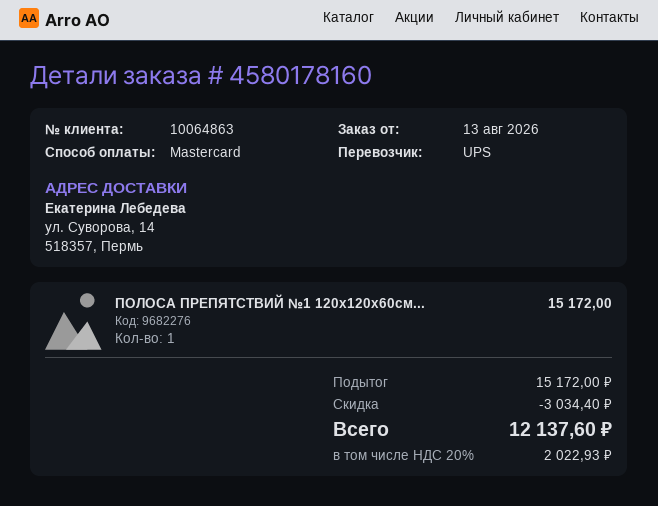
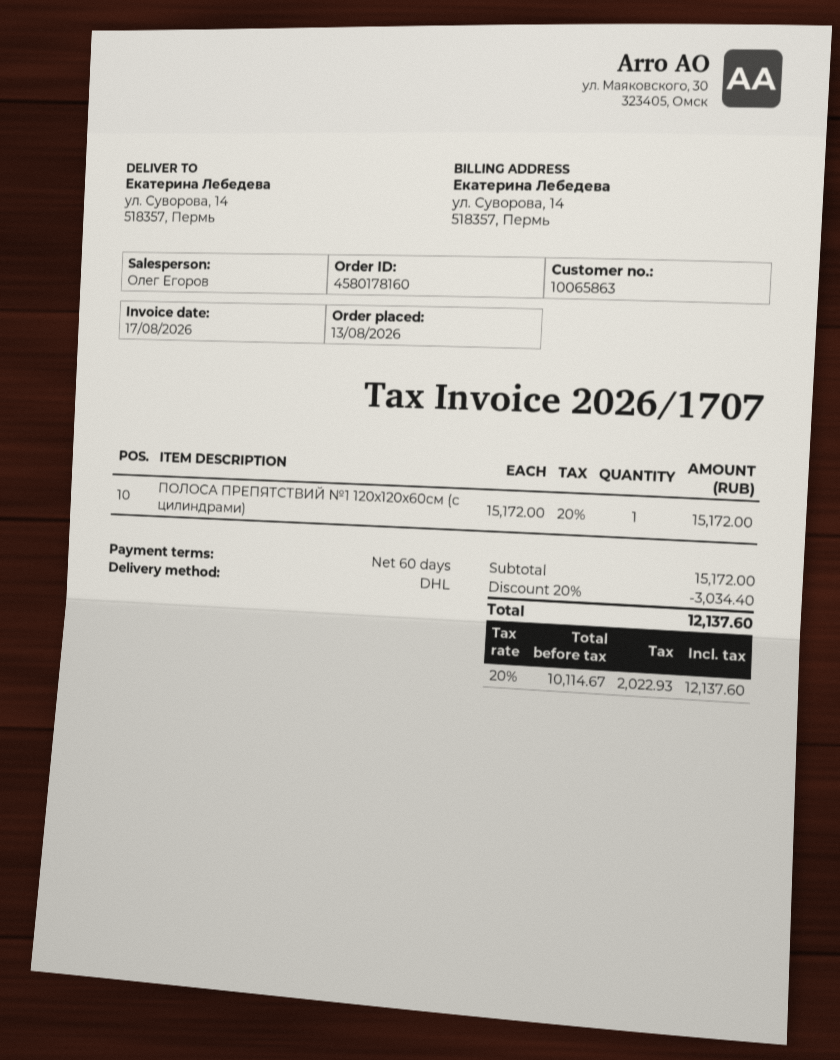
customer number: 10064863 -> 10065863
shipping method: UPS -> DHL

